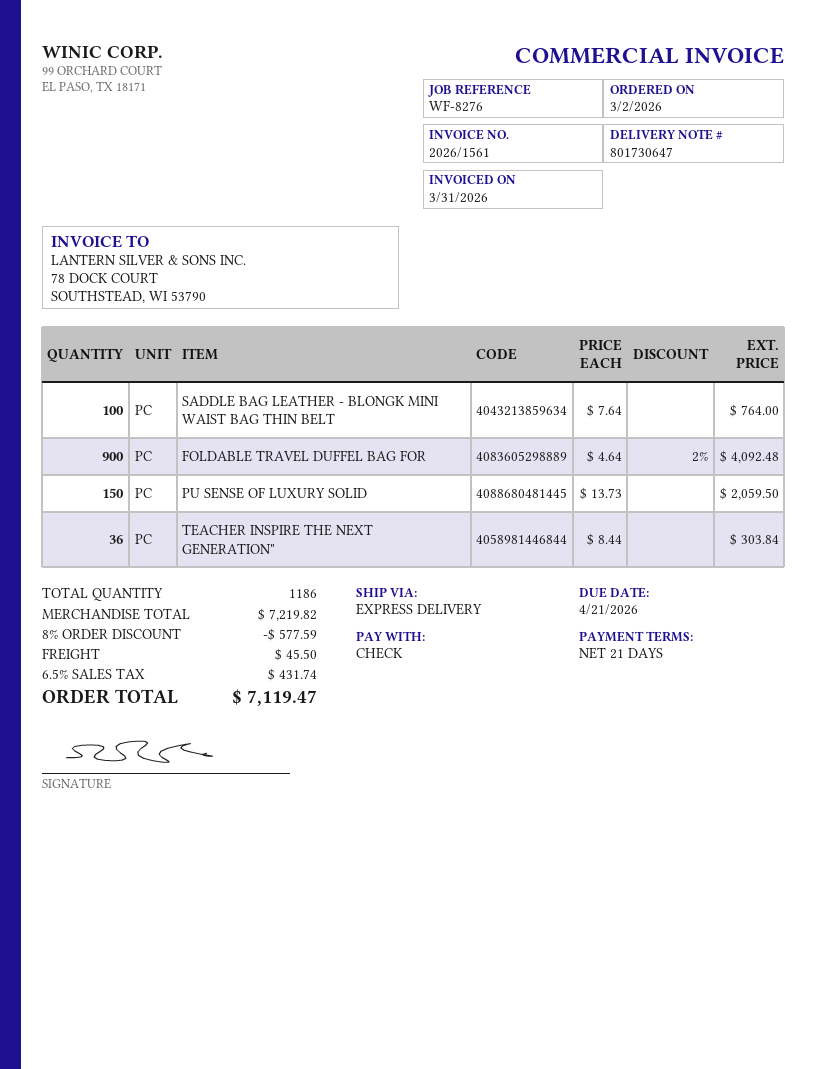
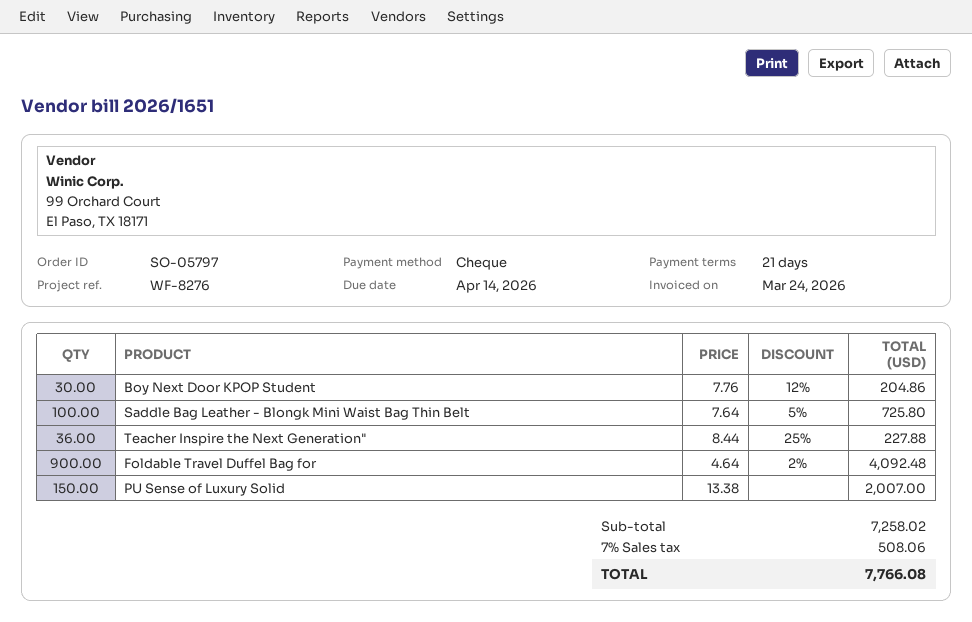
invoice number: 2026/1561 -> 2026/1651
invoice date: 2026-03-31 -> 2026-03-24
due date: 2026-04-21 -> 2026-04-14
SADDLE BAG LEATHER - BLONGK MINI WAIST BAG THIN BELT: 100 x 7.64 = 764.00 -> 100 x 7.64 - 5% = 725.80
PU SENSE OF LUXURY SOLID: 150 x 13.73 = 2059.50 -> 150 x 13.38 = 2007.00
TEACHER INSPIRE THE NEXT GENERATION": 36 x 8.44 = 303.84 -> 36 x 8.44 - 25% = 227.88
Boy Next Door KPOP Student: none -> 30 x 7.76 - 12% = 204.86
subtotal: 7219.82 -> 7258.02
discount: 8% = 577.59 -> none
shipping: 45.50 -> none
tax: 6.5% = 431.74 -> 7% = 508.06
total: 7119.47 -> 7766.08

